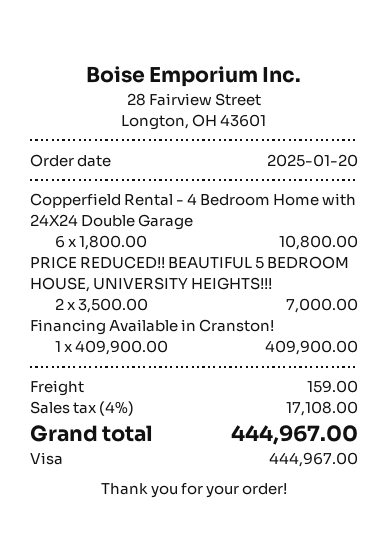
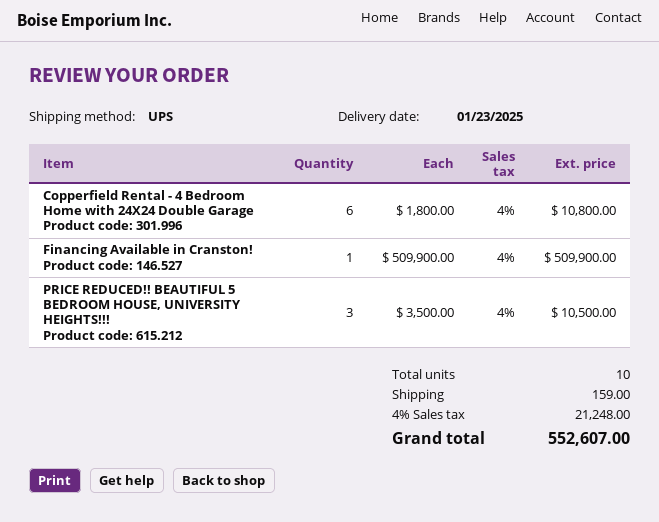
PRICE REDUCED!! BEAUTIFUL 5 BEDROOM HOUSE, UNIVERSITY HEIGHTS!!!: 2 x 3500.00 = 7000.00 -> 3 x 3500.00 = 10500.00
Financing Available in Cranston!: 1 x 409900.00 = 409900.00 -> 1 x 509900.00 = 509900.00
tax: 4% = 17108.00 -> 4% = 21248.00
total: 444967.00 -> 552607.00

